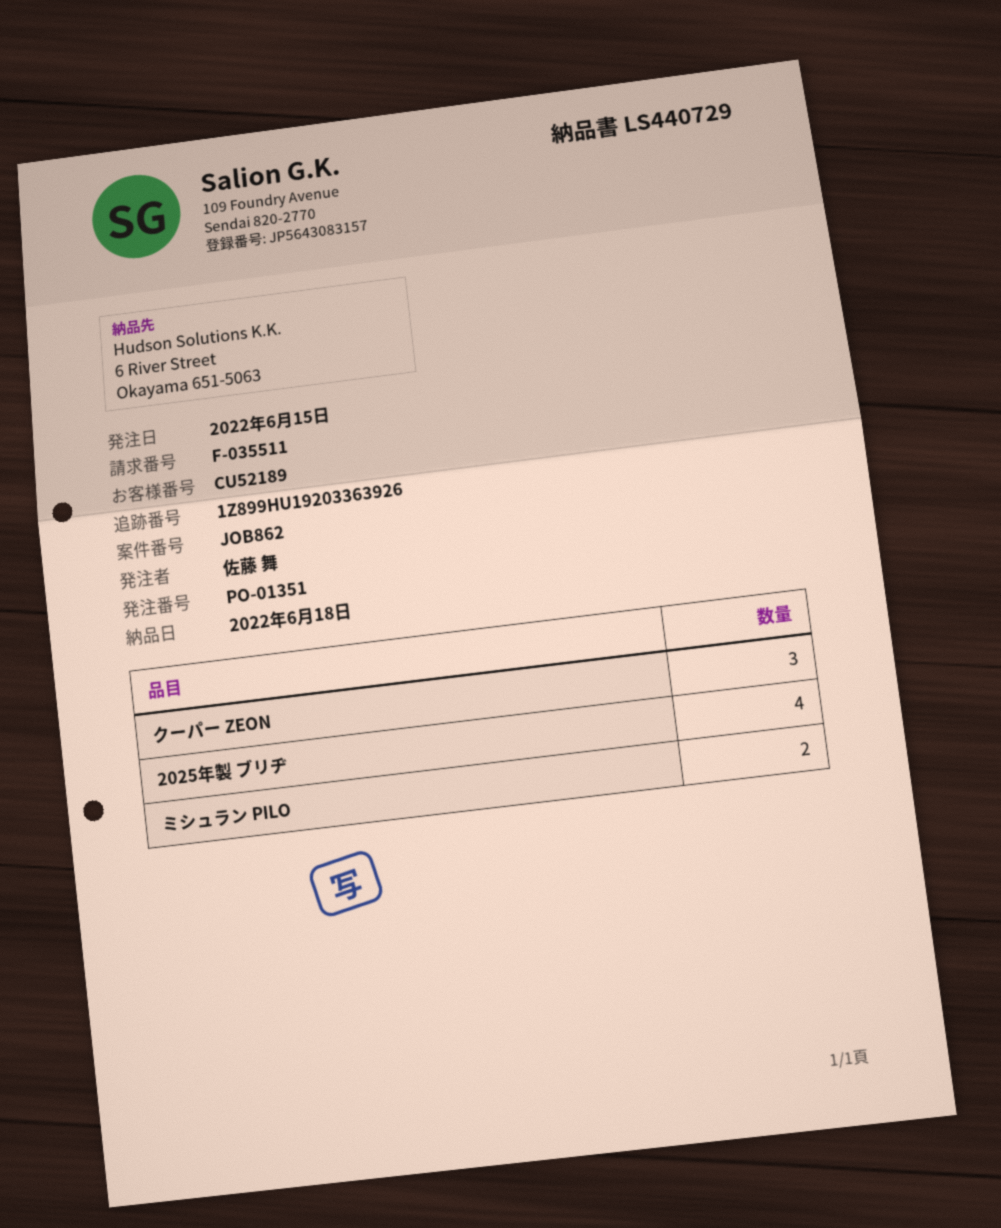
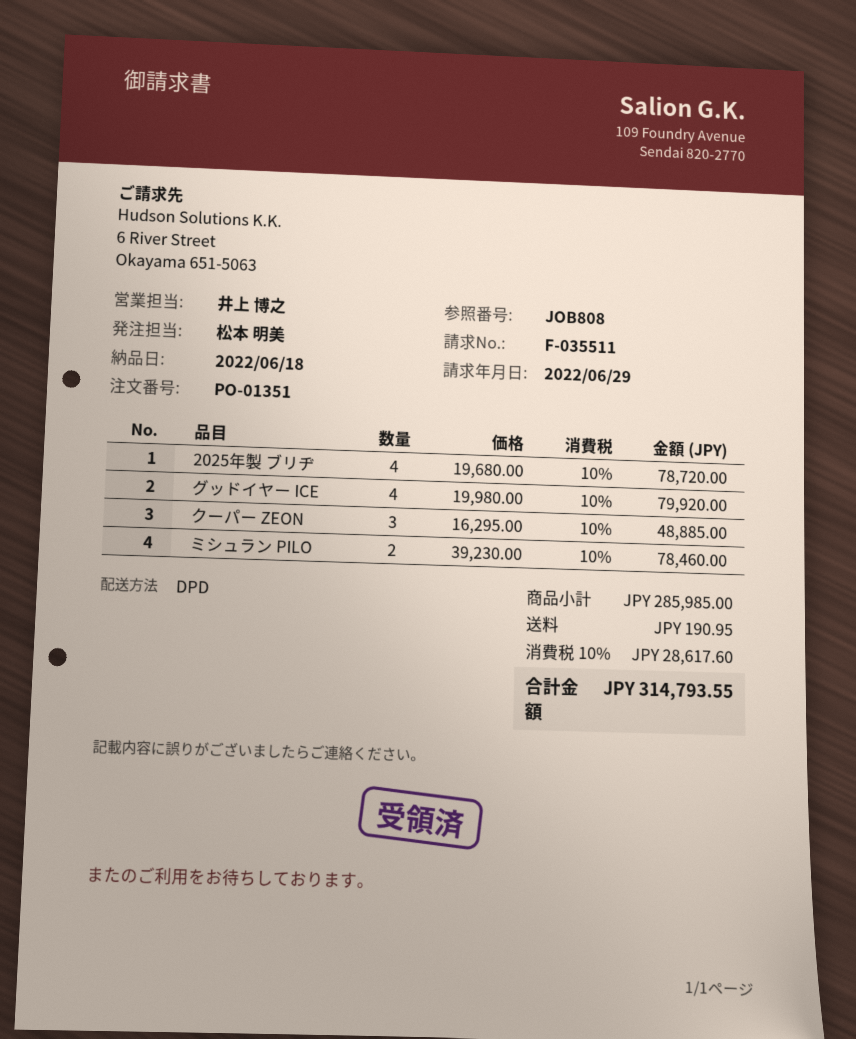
reference: JOB862 -> JOB808
ordered by: 佐藤 舞 -> 松本 明美
グッドイヤー ICE: none -> 4

